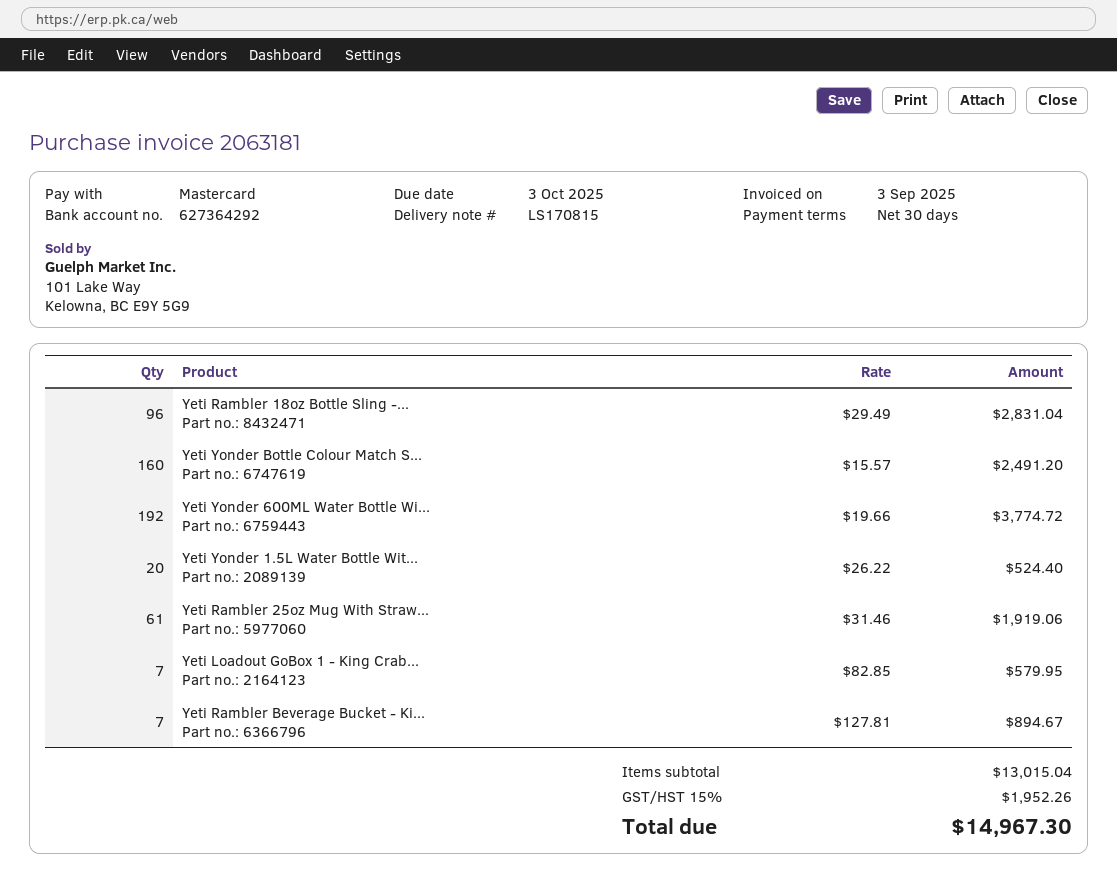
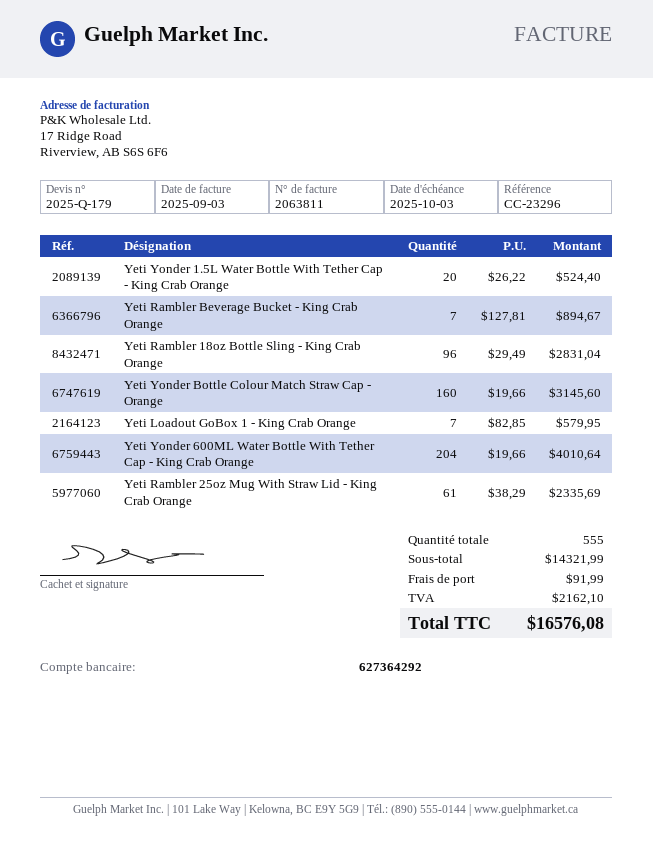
invoice number: 2063181 -> 2063811
Yeti Yonder Bottle Colour Match S...: 160 x 15.57 = 2491.20 -> 160 x 19.66 = 3145.60
Yeti Yonder 600ML Water Bottle Wi...: 192 x 19.66 = 3774.72 -> 204 x 19.66 = 4010.64
Yeti Rambler 25oz Mug With Straw...: 61 x 31.46 = 1919.06 -> 61 x 38.29 = 2335.69
subtotal: 13015.04 -> 14321.99
shipping: none -> 91.99
tax: 1952.26 -> 2162.10
total: 14967.30 -> 16576.08

